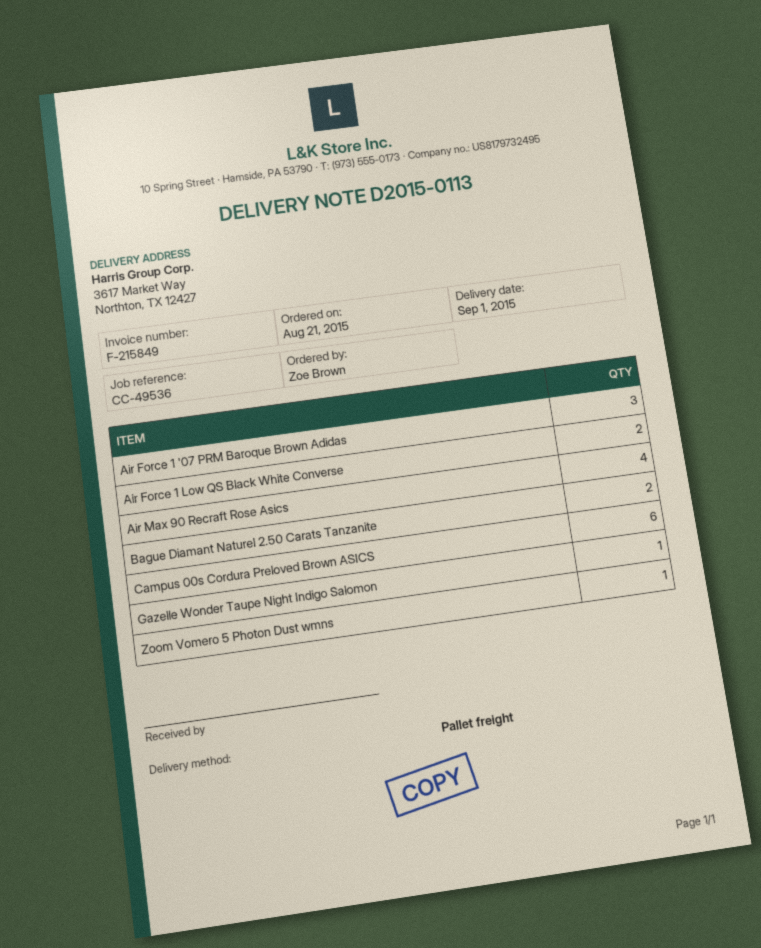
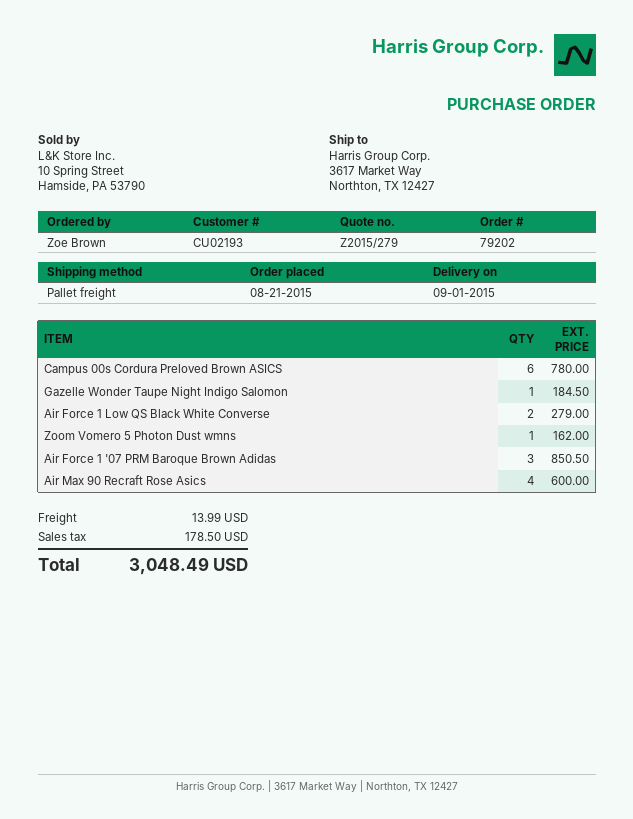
Bague Diamant Naturel 2.50 Carats Tanzanite: 2 -> none

